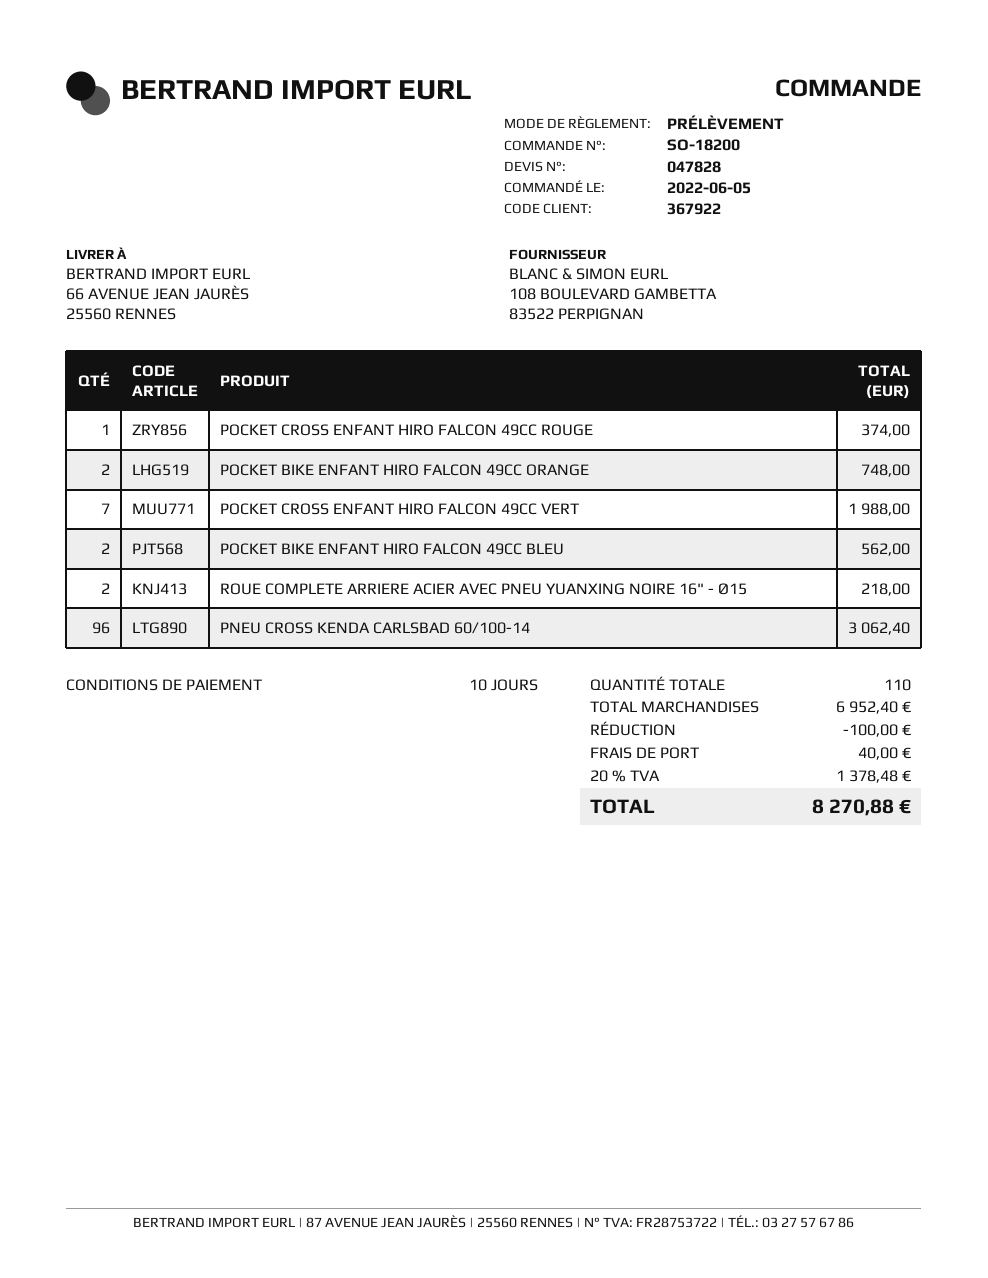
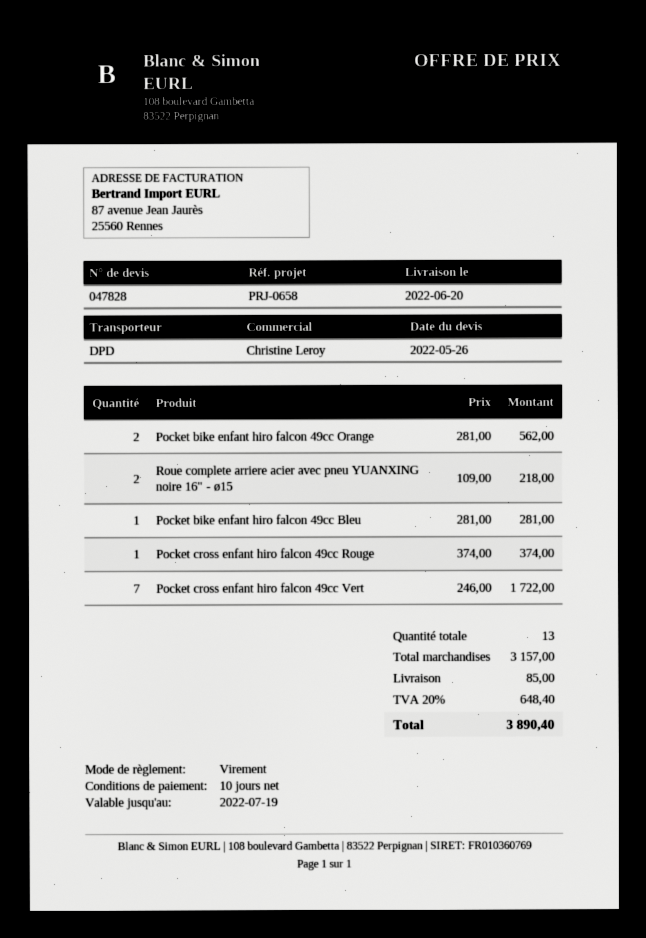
payment method: direct debit -> bank transfer
POCKET BIKE ENFANT HIRO FALCON 49CC ORANGE: 2 for 748.00 -> 2 for 562.00
POCKET CROSS ENFANT HIRO FALCON 49CC VERT: 7 for 1988.00 -> 7 for 1722.00
POCKET BIKE ENFANT HIRO FALCON 49CC BLEU: 2 for 562.00 -> 1 for 281.00
PNEU CROSS KENDA CARLSBAD 60/100-14: 96 for 3062.40 -> none
total quantity: 110 -> 13
subtotal: 6952.40 -> 3157.00
discount: 100.00 -> none
shipping: 40.00 -> 85.00
tax: 20% = 1378.48 -> 20% = 648.40
total: 8270.88 -> 3890.40

